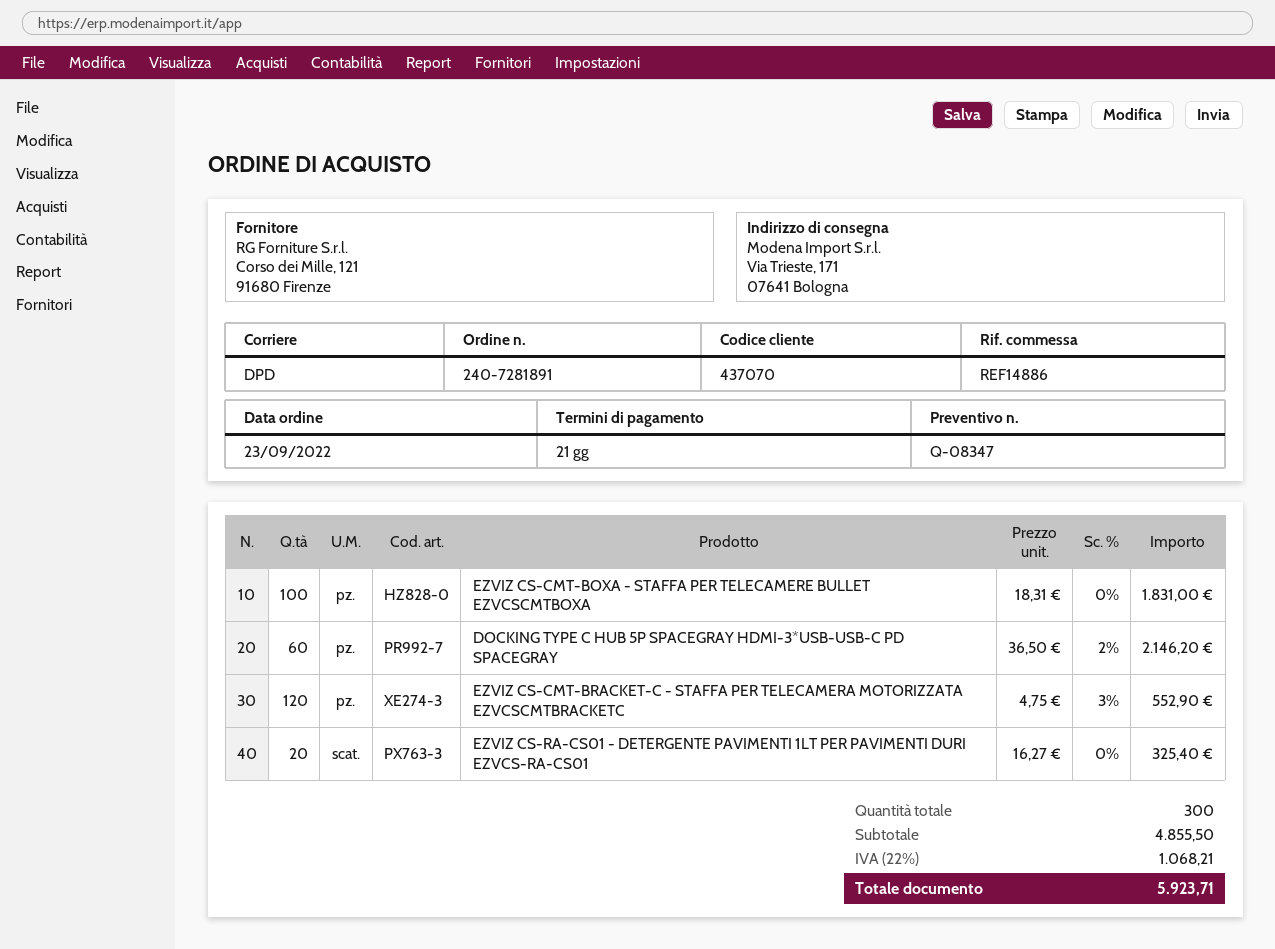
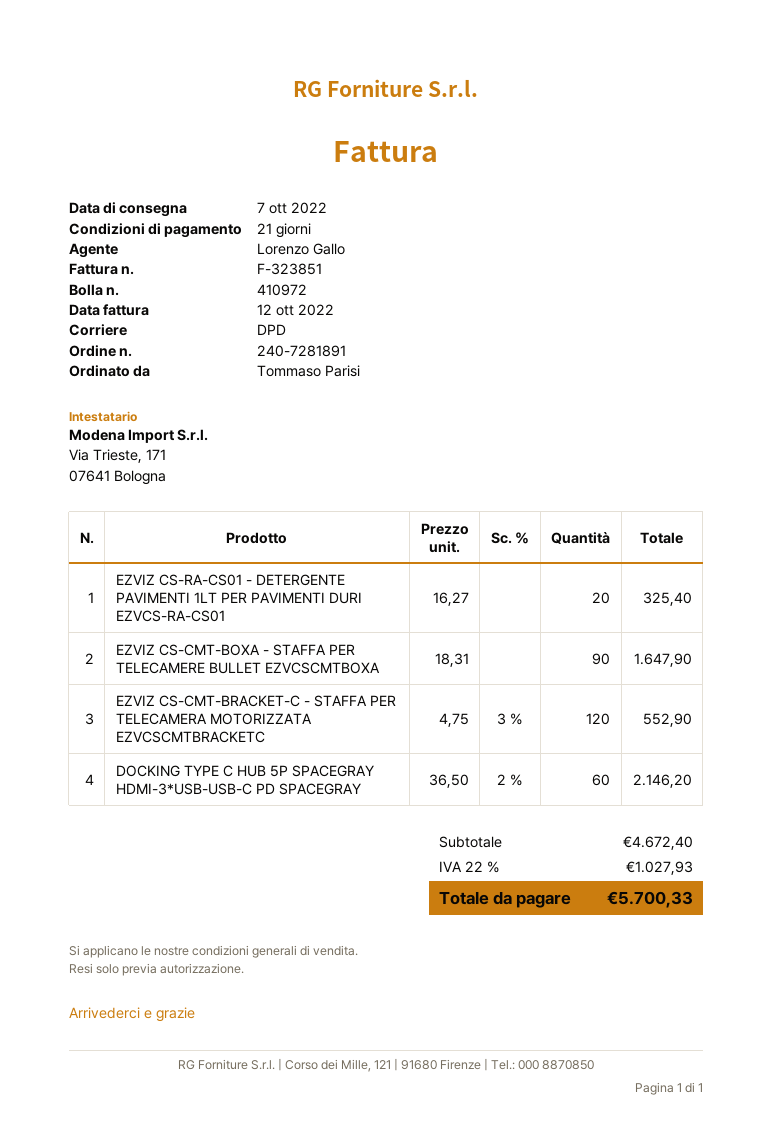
EZVIZ CS-CMT-BOXA - STAFFA PER TELECAMERE BULLET EZVCSCMTBOXA: 100 x 18.31 = 1831.00 -> 90 x 18.31 = 1647.90
subtotal: 4855.50 -> 4672.40
tax: 22% = 1068.21 -> 22% = 1027.93
total: 5923.71 -> 5700.33

